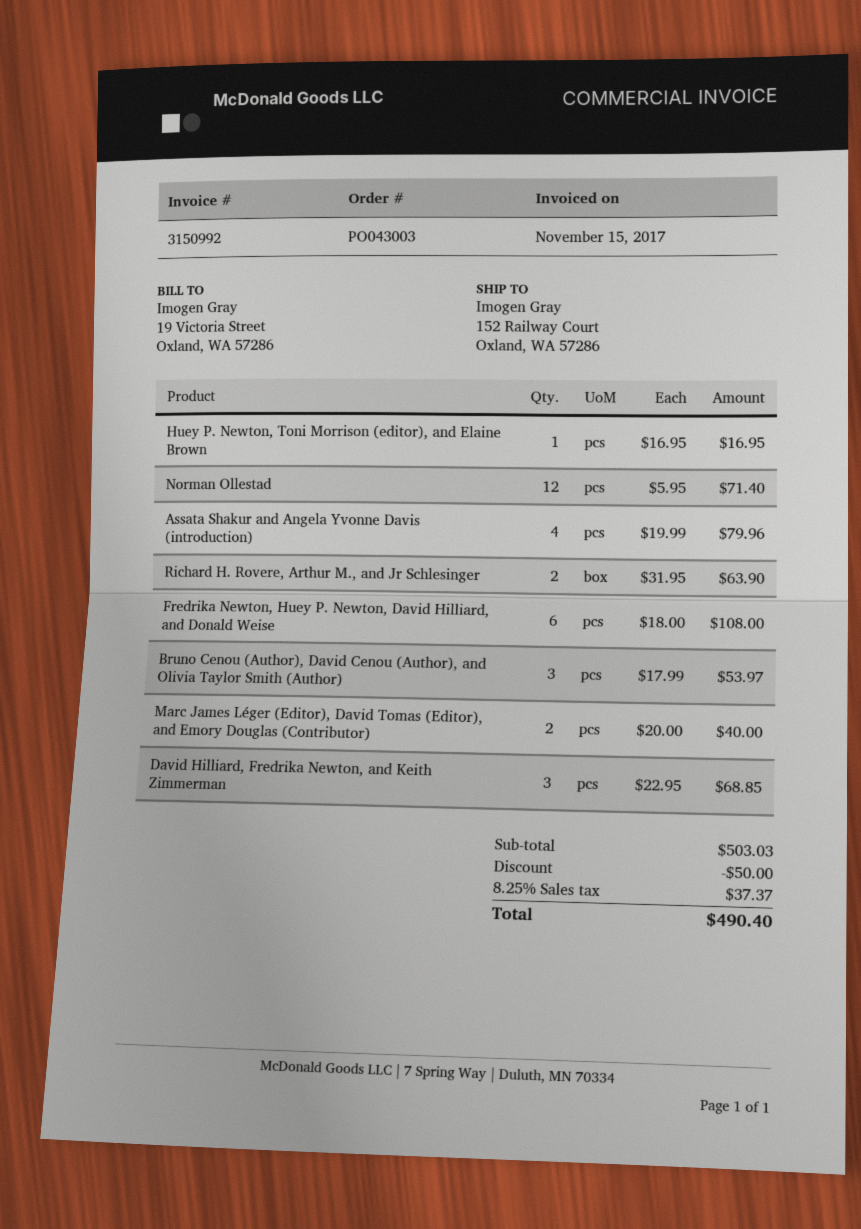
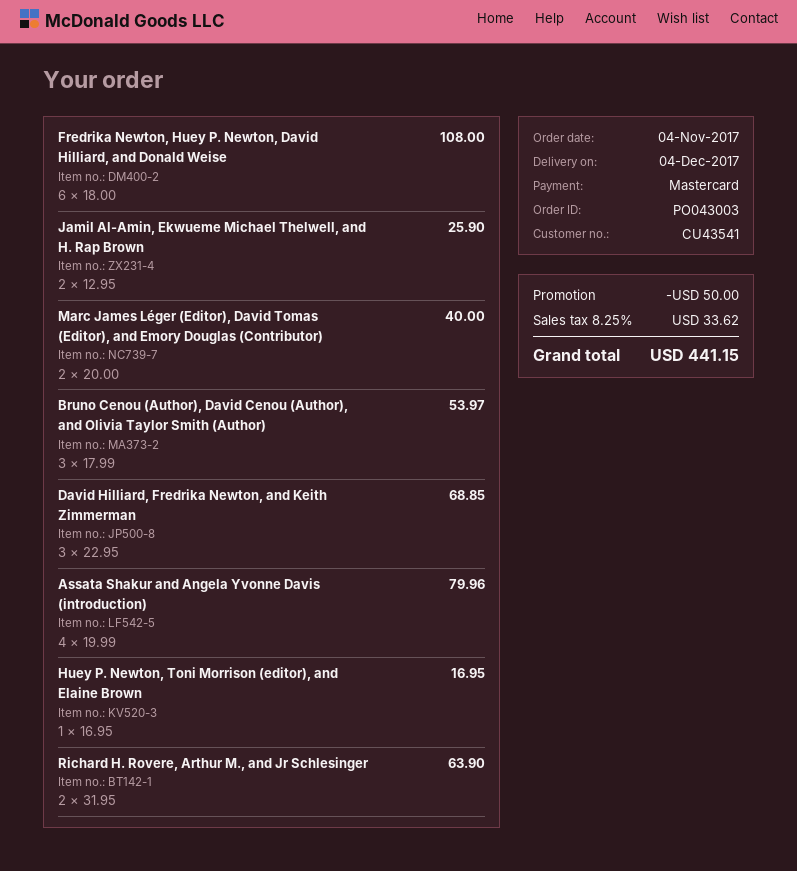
Norman Ollestad: 12 x 5.95 = 71.40 -> none
Jamil Al-Amin, Ekwueme Michael Thelwell, and H. Rap Brown: none -> 2 x 12.95 = 25.90
tax: 8.25% = 37.37 -> 8.25% = 33.62
total: 490.40 -> 441.15

